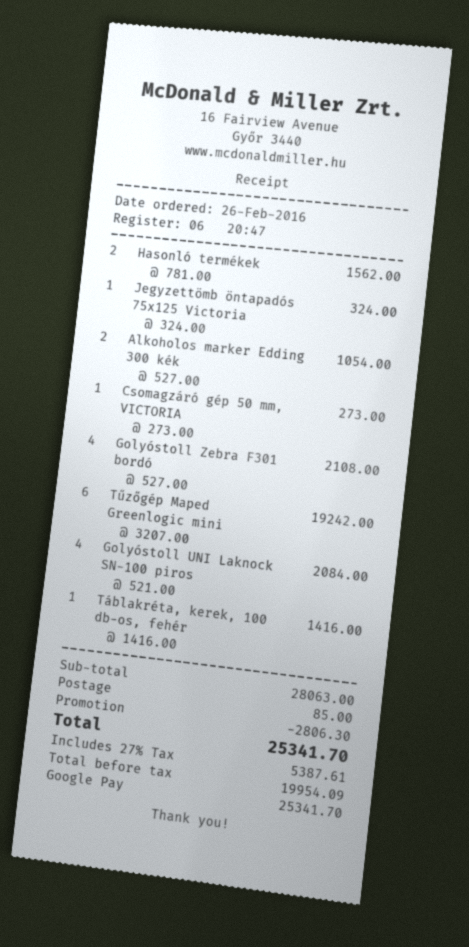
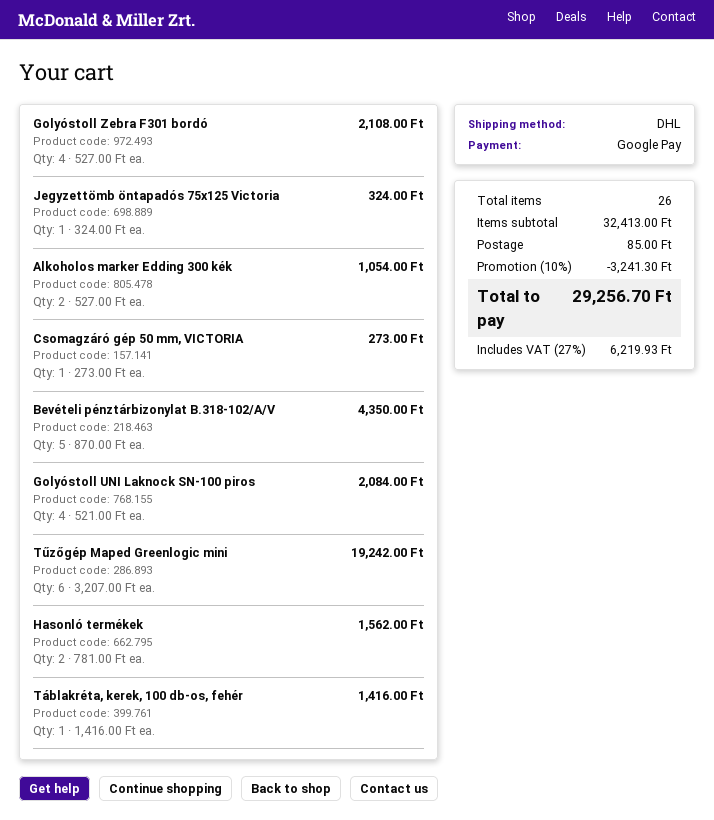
Bevételi pénztárbizonylat B.318-102/A/V: none -> 5 x 870.00 = 4350.00
subtotal: 28063.00 -> 32413.00
discount: 2806.30 -> 3241.30
tax: 27% = 5387.61 -> 27% = 6219.93
total: 25341.70 -> 29256.70

